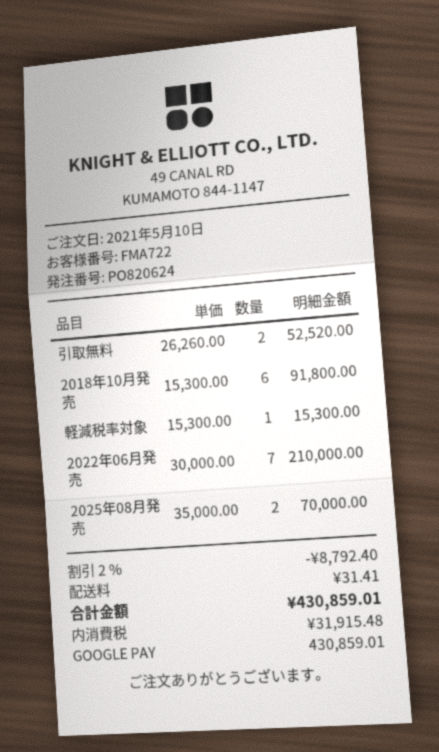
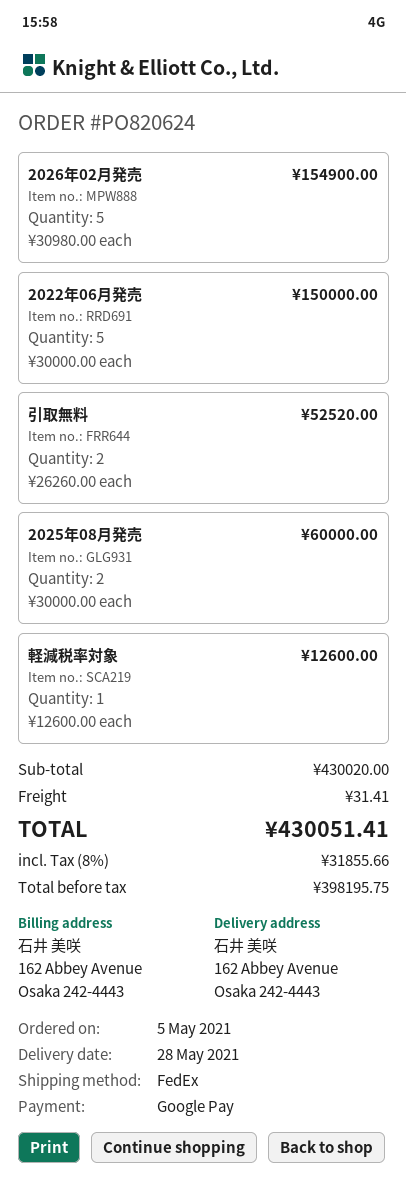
order date: 2021-05-10 -> 2021-05-05
2018年10月発売: 6 x 15300.00 = 91800.00 -> none
軽減税率対象: 1 x 15300.00 = 15300.00 -> 1 x 12600.00 = 12600.00
2022年06月発売: 7 x 30000.00 = 210000.00 -> 5 x 30000.00 = 150000.00
2025年08月発売: 2 x 35000.00 = 70000.00 -> 2 x 30000.00 = 60000.00
2026年02月発売: none -> 5 x 30980.00 = 154900.00
discount: 2% = 8792.40 -> none
tax: 31915.48 -> 31855.66
total: 430859.01 -> 430051.41

